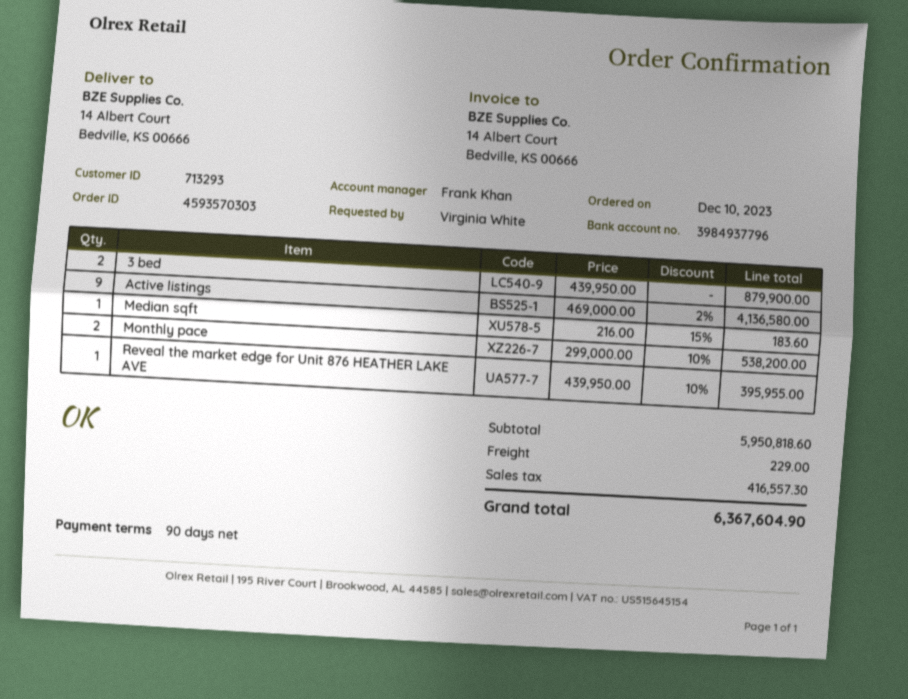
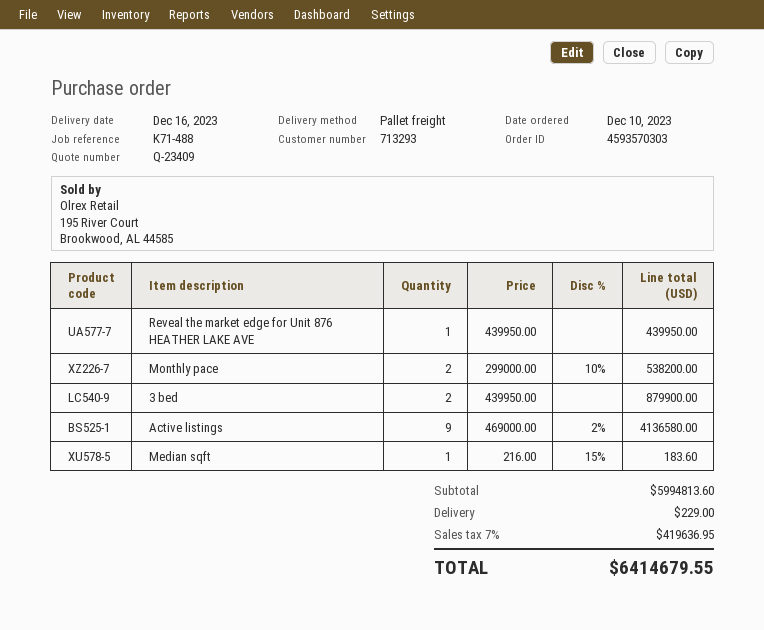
Reveal the market edge for Unit 876 HEATHER LAKE AVE: 1 x 439950.00 - 10% = 395955.00 -> 1 x 439950.00 = 439950.00
subtotal: 5950818.60 -> 5994813.60
tax: 416557.30 -> 419636.95
total: 6367604.90 -> 6414679.55

